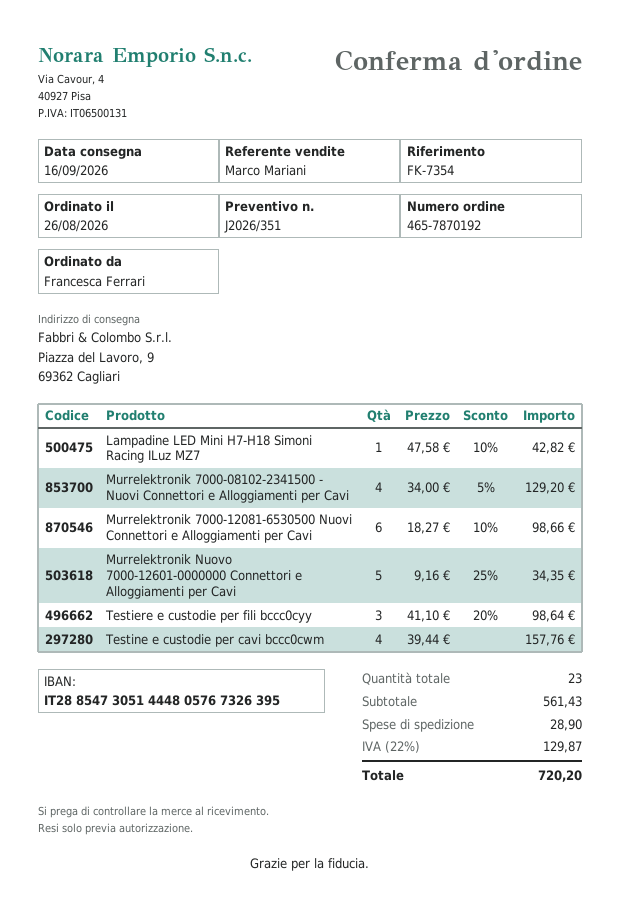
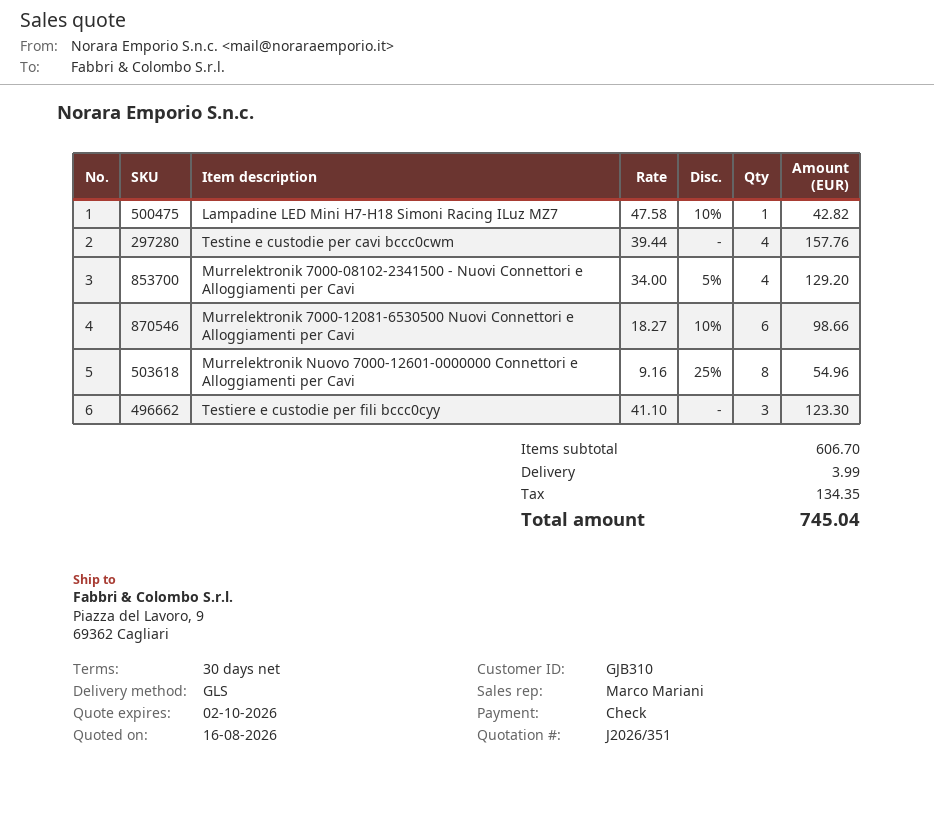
Murrelektronik Nuovo 7000-12601-0000000 Connettori e Alloggiamenti per Cavi: 5 x 9.16 - 25% = 34.35 -> 8 x 9.16 - 25% = 54.96
Testiere e custodie per fili bccc0cyy: 3 x 41.10 - 20% = 98.64 -> 3 x 41.10 = 123.30
subtotal: 561.43 -> 606.70
shipping: 28.90 -> 3.99
tax: 129.87 -> 134.35
total: 720.20 -> 745.04

